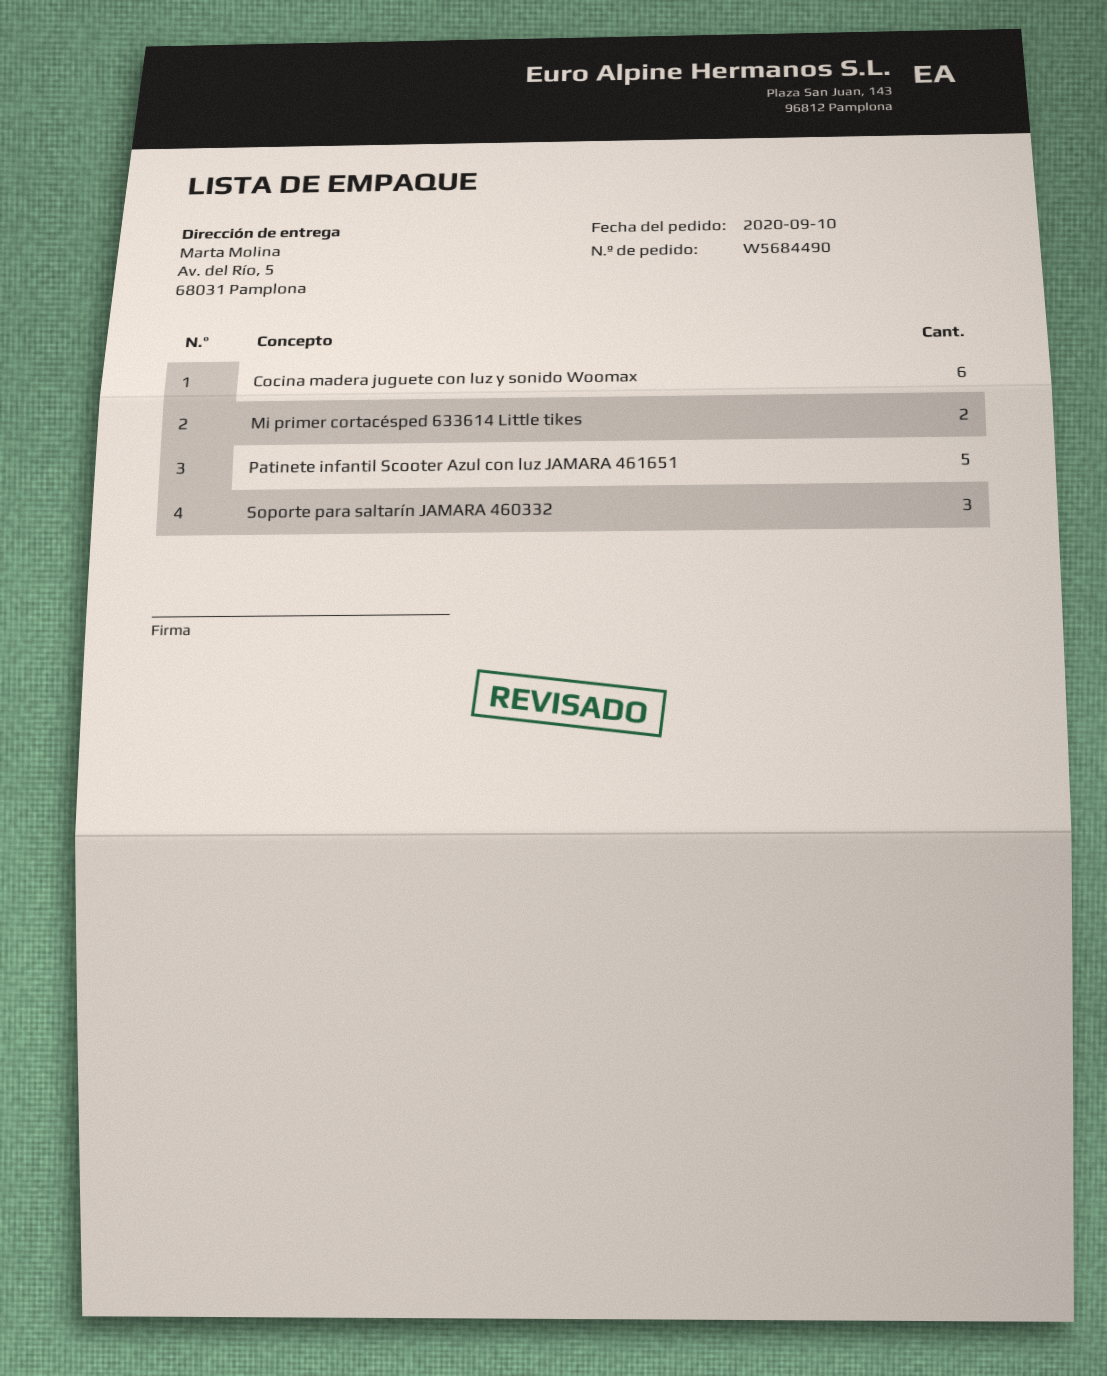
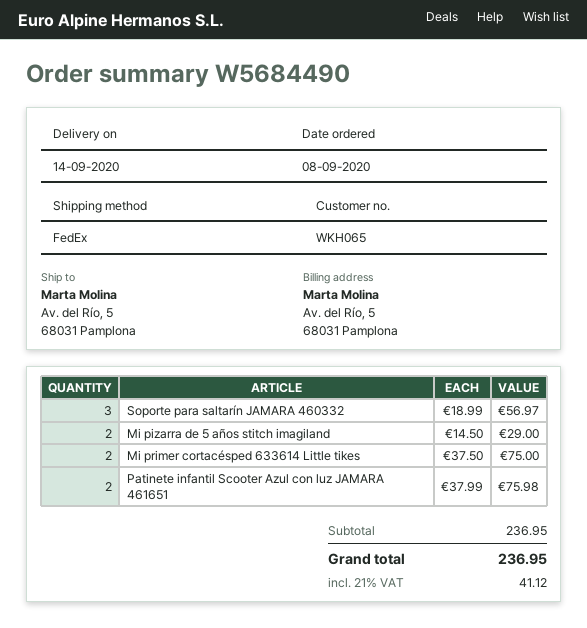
order date: 2020-09-10 -> 2020-09-08
Cocina madera juguete con luz y sonido Woomax: 6 -> none
Patinete infantil Scooter Azul con luz JAMARA 461651: 5 -> 2
Mi pizarra de 5 años stitch imagiland: none -> 2

